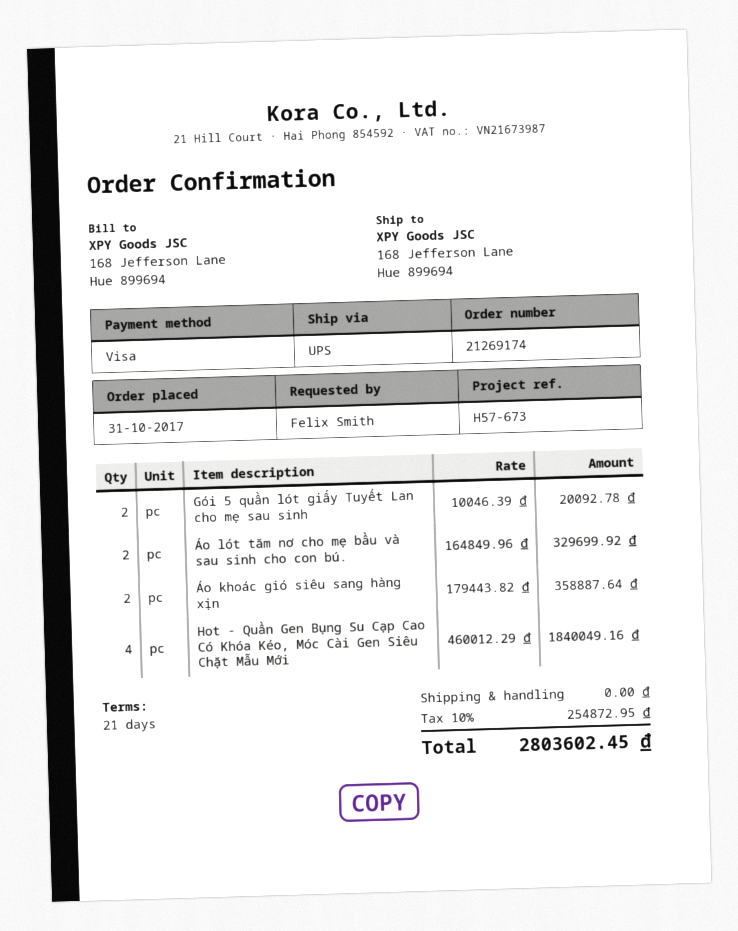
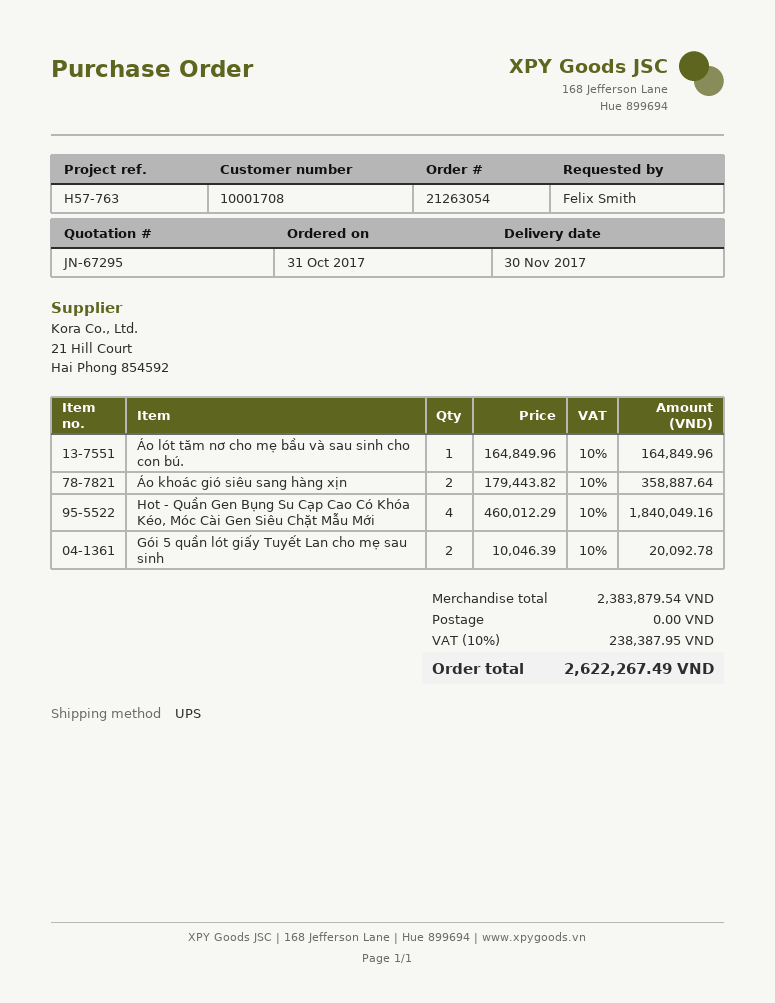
order number: 21269174 -> 21263054
reference: H57-673 -> H57-763
Áo lót tăm nơ cho mẹ bầu và sau sinh cho con bú.: 2 x 164849.96 = 329699.92 -> 1 x 164849.96 = 164849.96
tax: 10% = 254872.95 -> 10% = 238387.95
total: 2803602.45 -> 2622267.49

